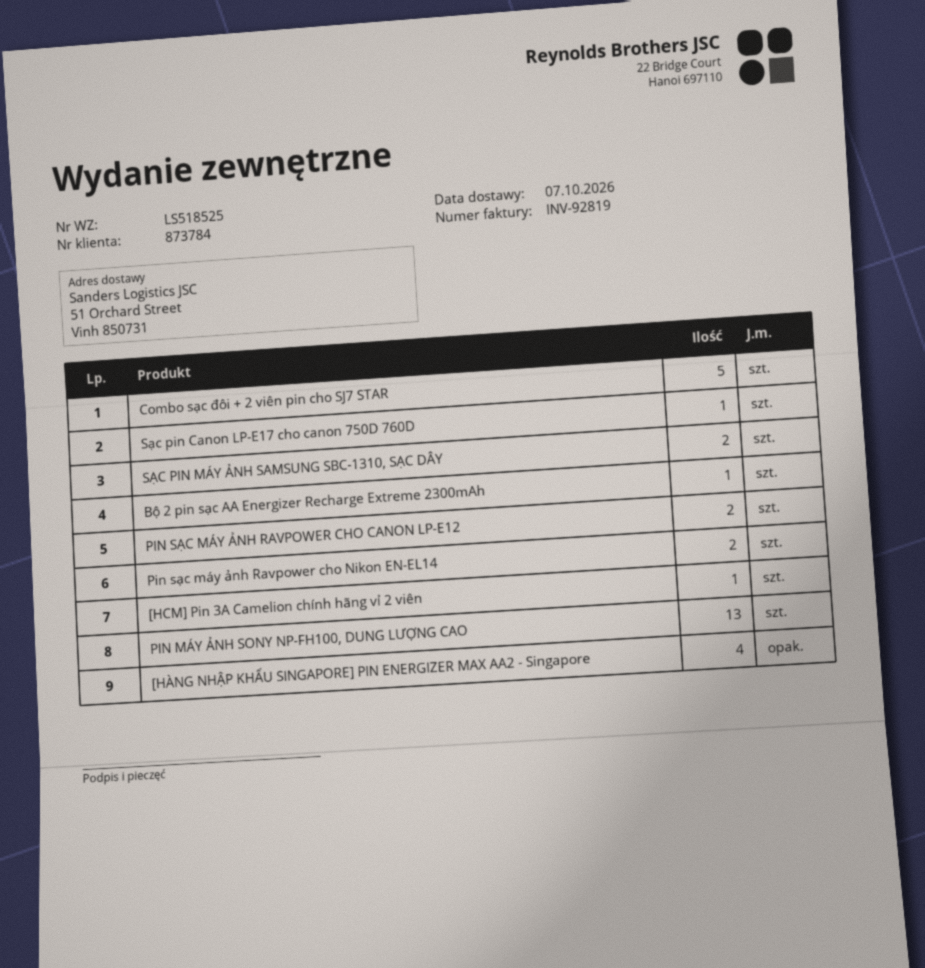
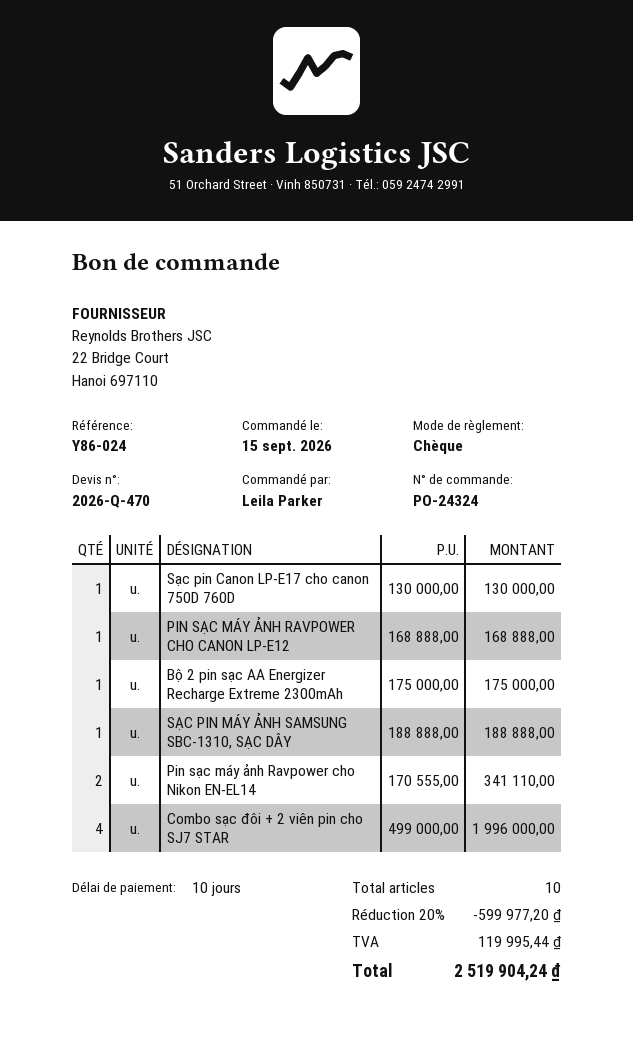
Combo sạc đôi + 2 viên pin cho SJ7 STAR: 5 -> 4
SẠC PIN MÁY ẢNH SAMSUNG SBC-1310, SẠC DÂY: 2 -> 1
PIN SẠC MÁY ẢNH RAVPOWER CHO CANON LP-E12: 2 -> 1
[HCM] Pin 3A Camelion chính hãng vỉ 2 viên: 1 -> none
PIN MÁY ẢNH SONY NP-FH100, DUNG LƯỢNG CAO: 13 -> none
[HÀNG NHẬP KHẨU SINGAPORE] PIN ENERGIZER MAX AA2 - Singapore: 4 -> none

